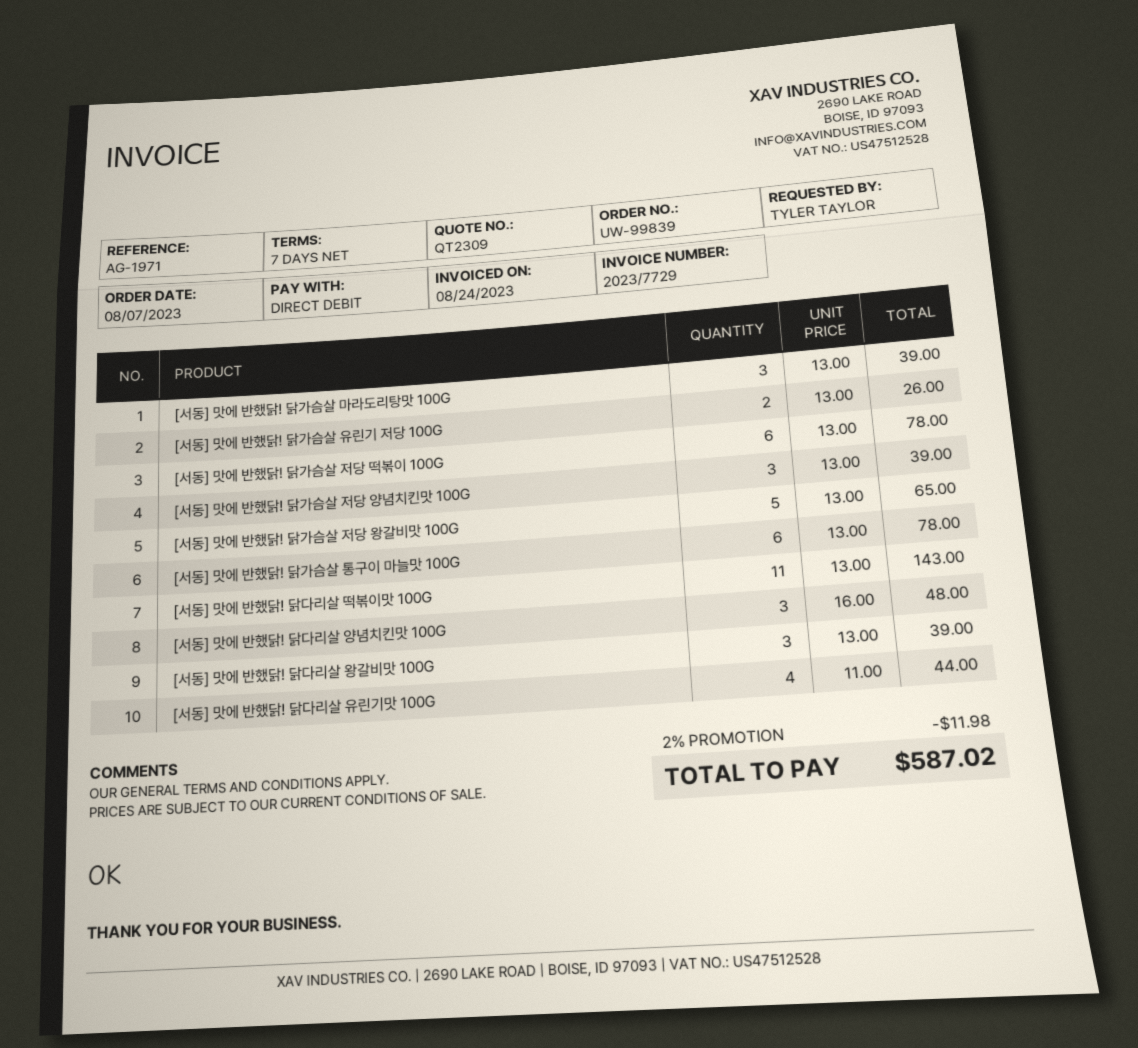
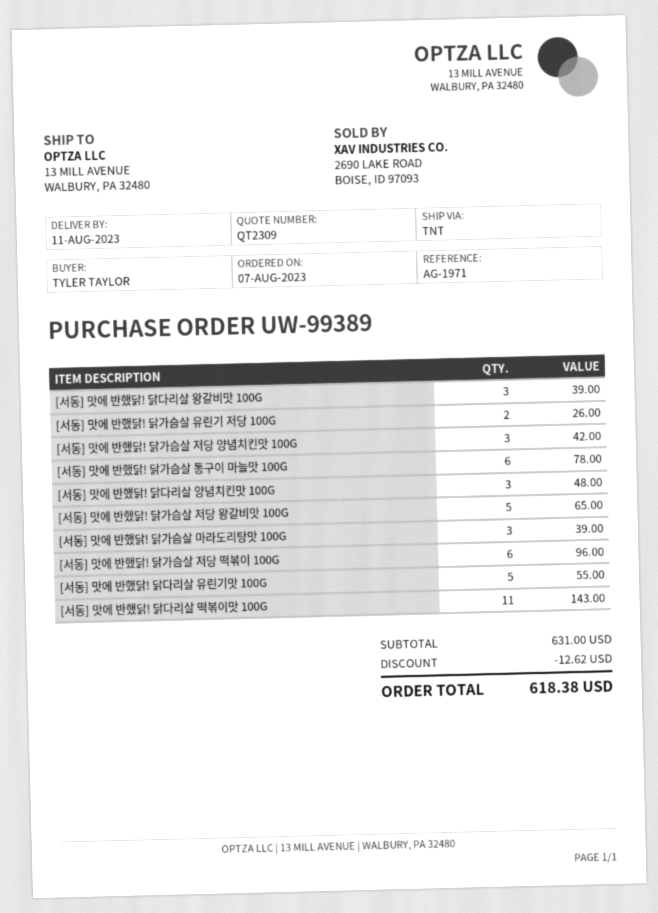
order number: UW-99839 -> UW-99389
[서동] 맛에 반했닭! 닭가슴살 저당 떡볶이 100G: 6 for 78.00 -> 6 for 96.00
[서동] 맛에 반했닭! 닭가슴살 저당 양념치킨맛 100G: 3 for 39.00 -> 3 for 42.00
[서동] 맛에 반했닭! 닭다리살 유린기맛 100G: 4 for 44.00 -> 5 for 55.00
discount: 11.98 -> 12.62
total: 587.02 -> 618.38

